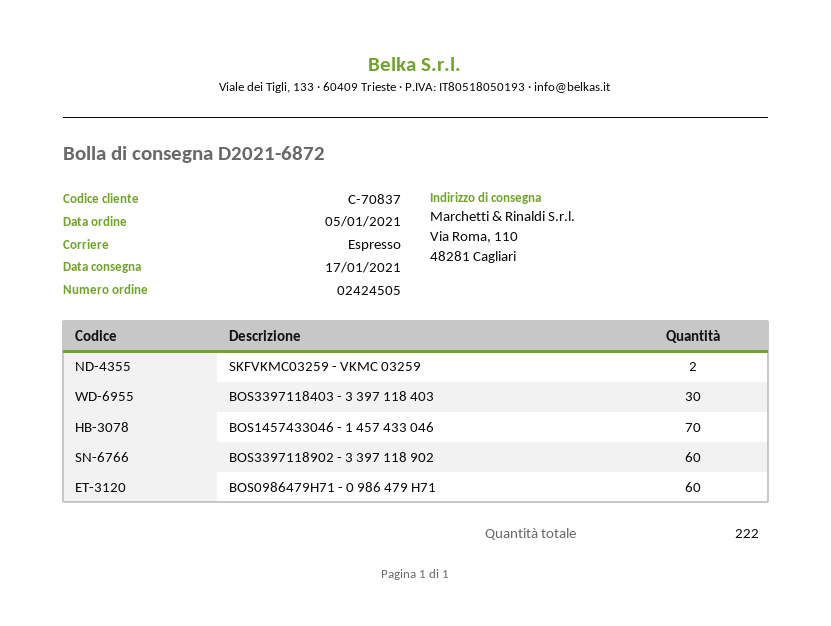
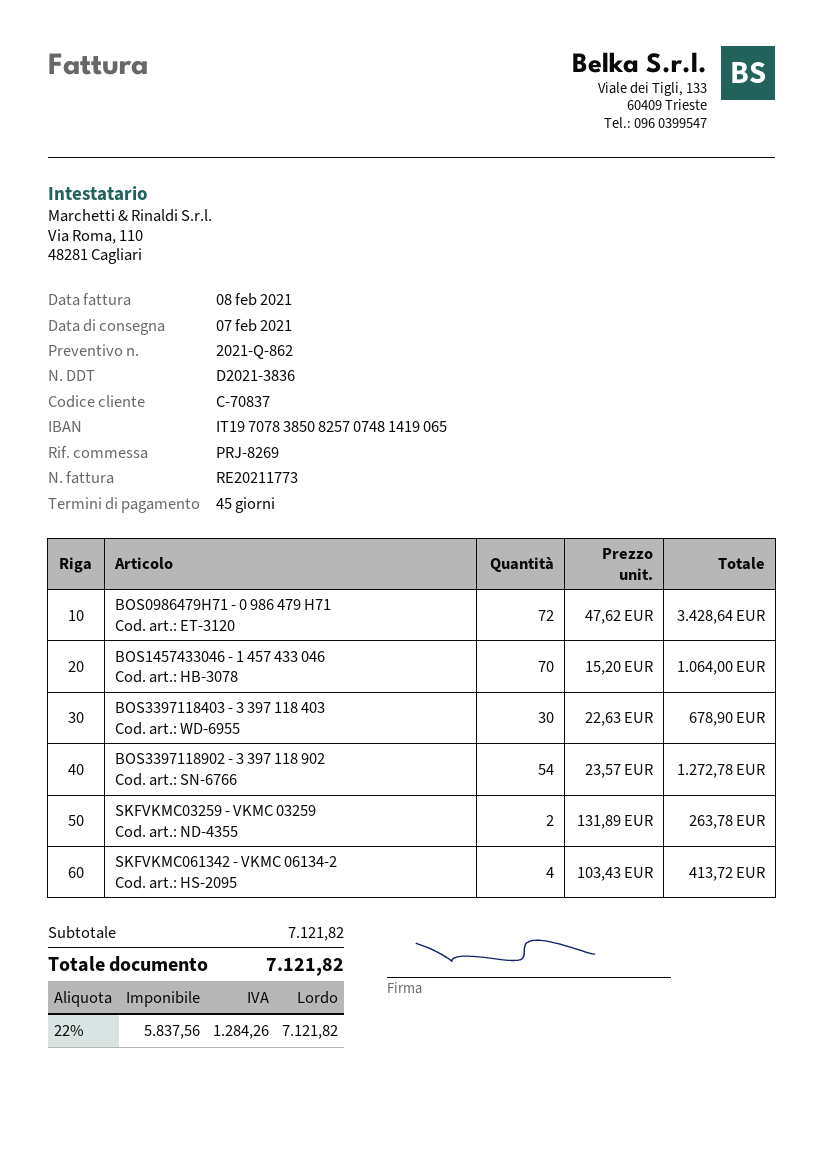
delivery note number: D2021-6872 -> D2021-3836
delivery date: 2021-01-17 -> 2021-02-07
BOS3397118902 - 3 397 118 902: 60 -> 54
BOS0986479H71 - 0 986 479 H71: 60 -> 72
SKFVKMC061342 - VKMC 06134-2: none -> 4

